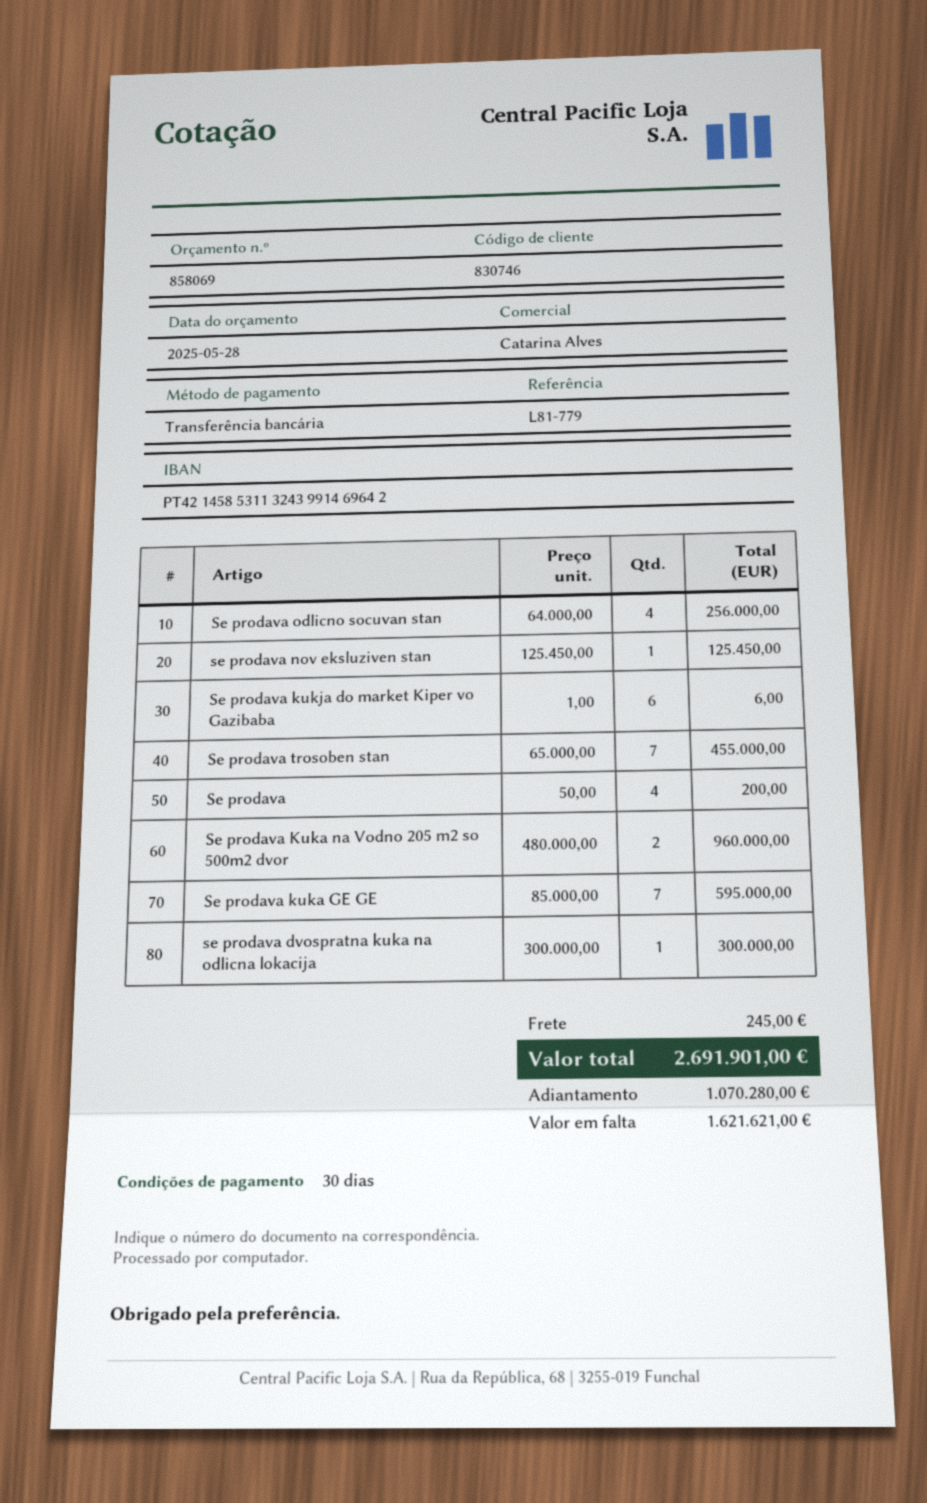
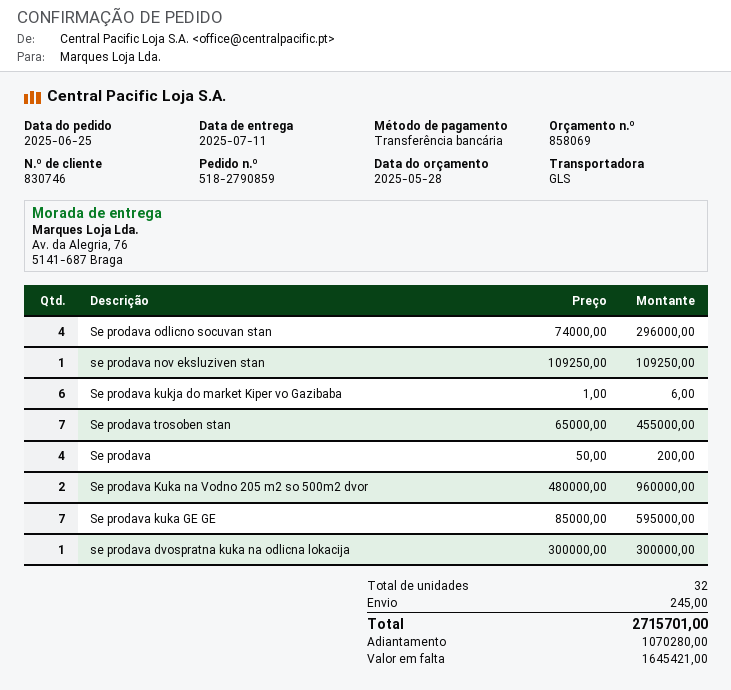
Se prodava odlicno socuvan stan: 4 x 64000.00 = 256000.00 -> 4 x 74000.00 = 296000.00
se prodava nov eksluziven stan: 1 x 125450.00 = 125450.00 -> 1 x 109250.00 = 109250.00
total: 2691901.00 -> 2715701.00
balance: 1621621.00 -> 1645421.00

